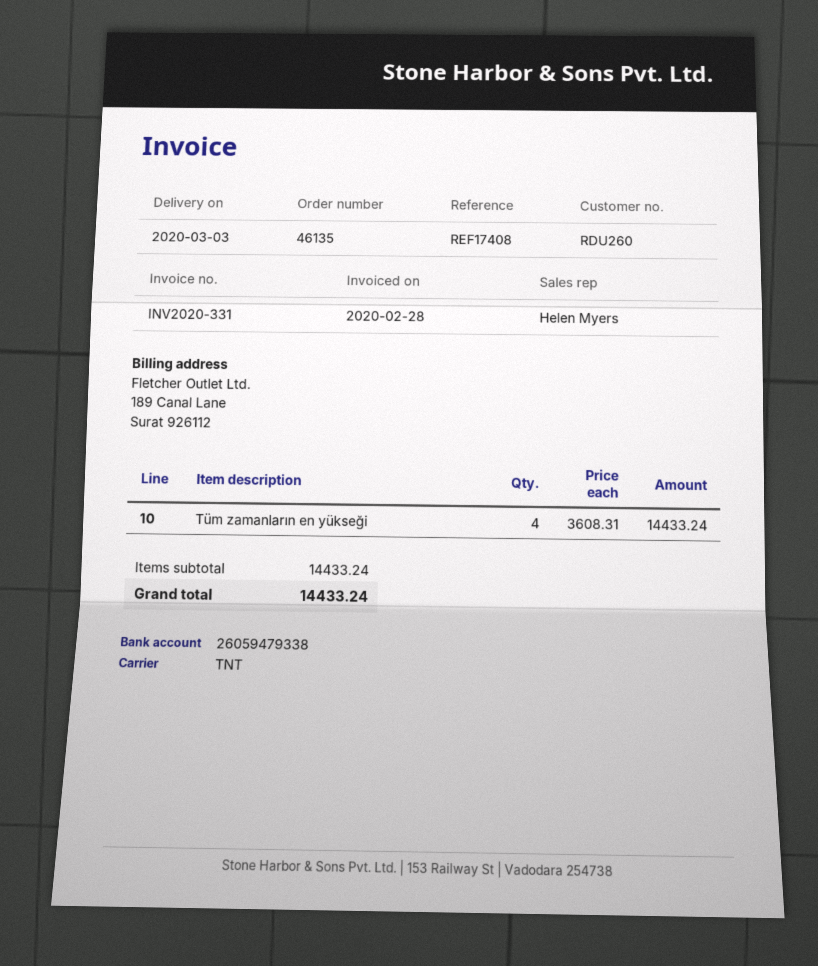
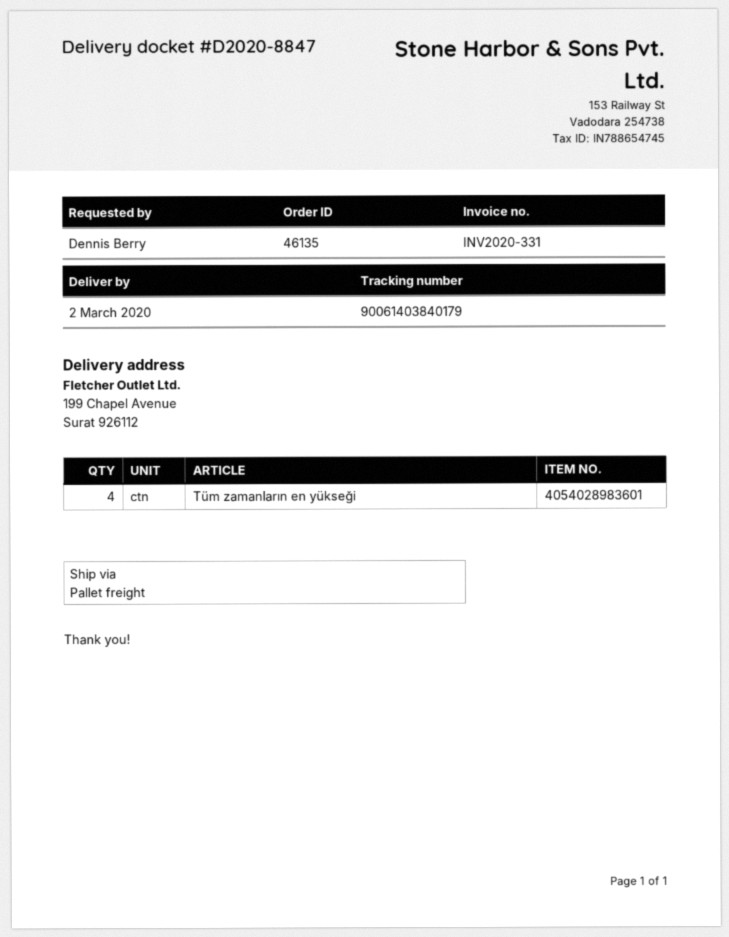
delivery date: 2020-03-03 -> 2020-03-02
shipping method: TNT -> pallet freight

